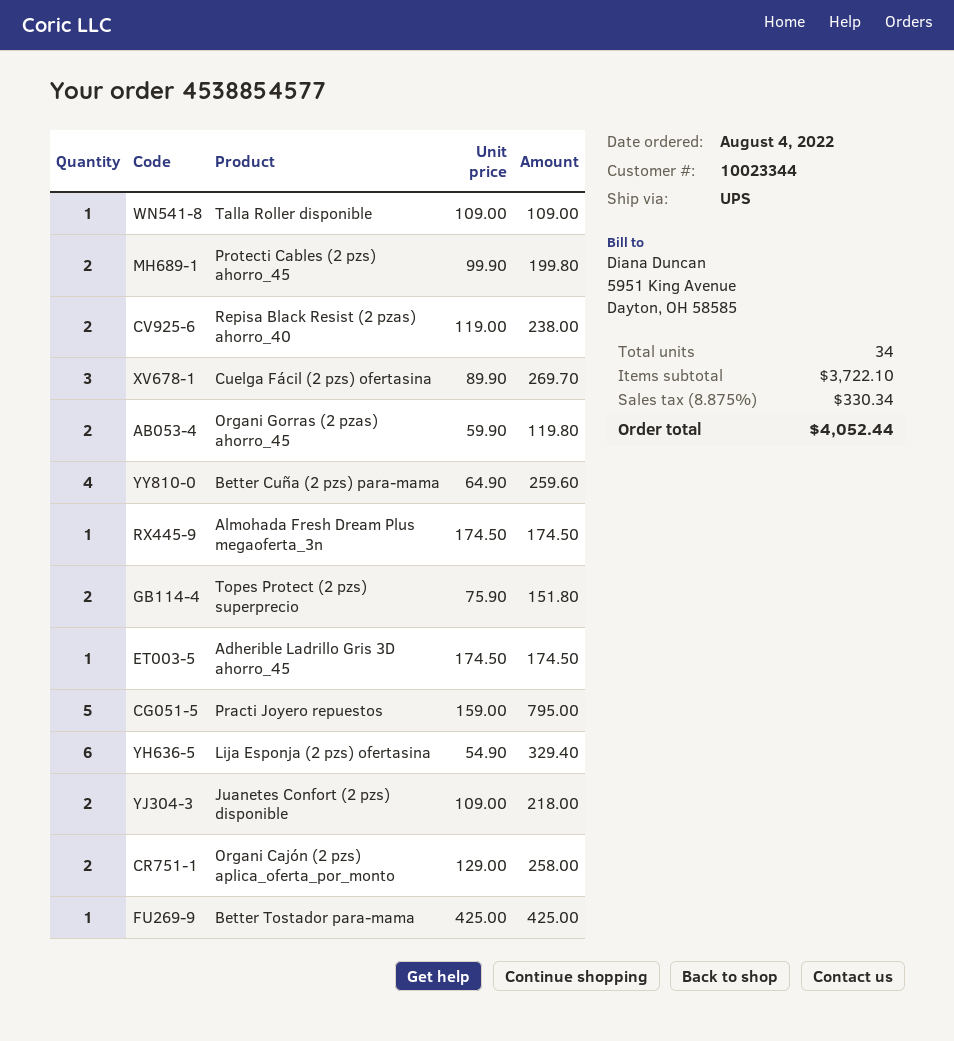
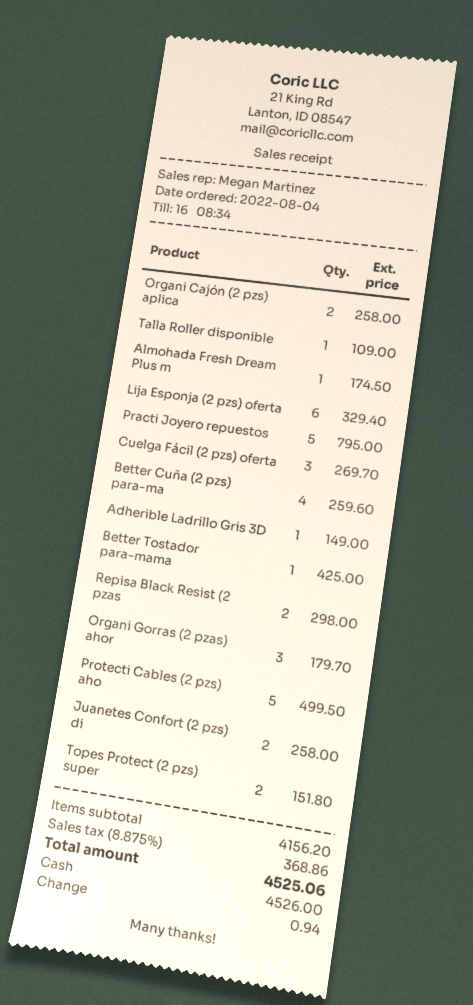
Protecti Cables (2 pzs) ahorro_45: 2 for 199.80 -> 5 for 499.50
Repisa Black Resist (2 pzas) ahorro_40: 2 for 238.00 -> 2 for 298.00
Organi Gorras (2 pzas) ahorro_45: 2 for 119.80 -> 3 for 179.70
Adherible Ladrillo Gris 3D ahorro_45: 1 for 174.50 -> 1 for 149.00
Juanetes Confort (2 pzs) disponible: 2 for 218.00 -> 2 for 258.00
subtotal: 3722.10 -> 4156.20
tax: 8.875% = 330.34 -> 8.875% = 368.86
total: 4052.44 -> 4525.06

